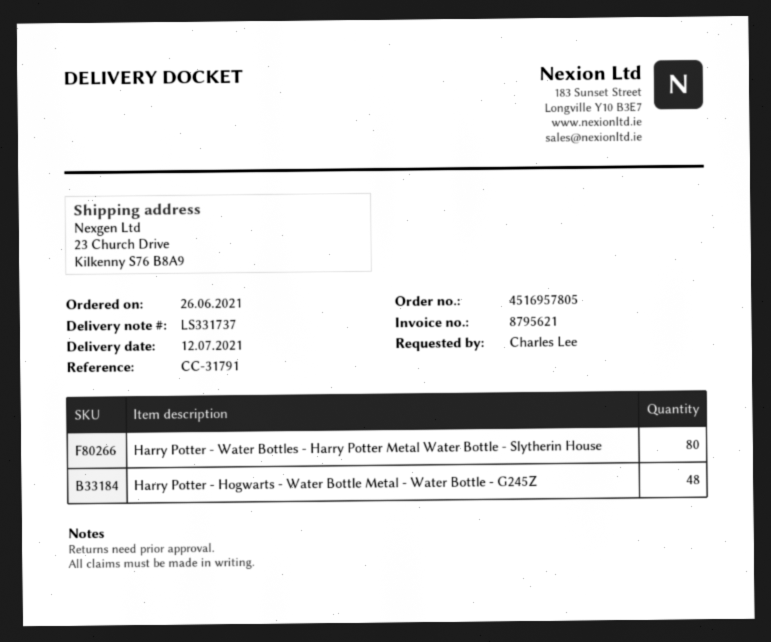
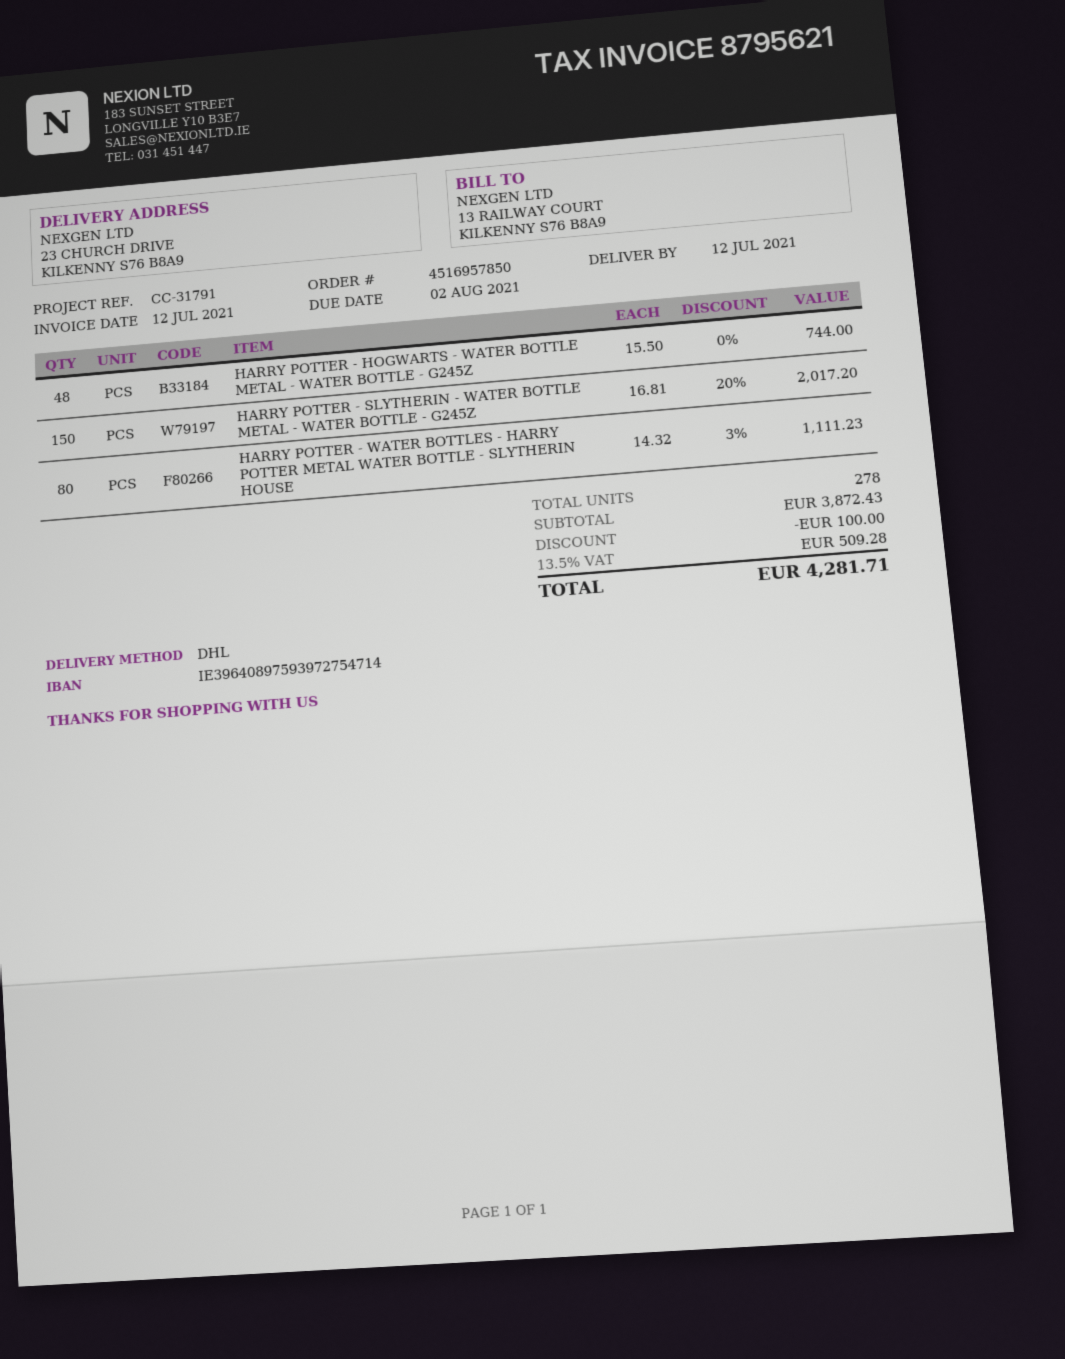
order number: 4516957805 -> 4516957850
HARRY POTTER - SLYTHERIN - WATER BOTTLE METAL - WATER BOTTLE - G245Z: none -> 150

